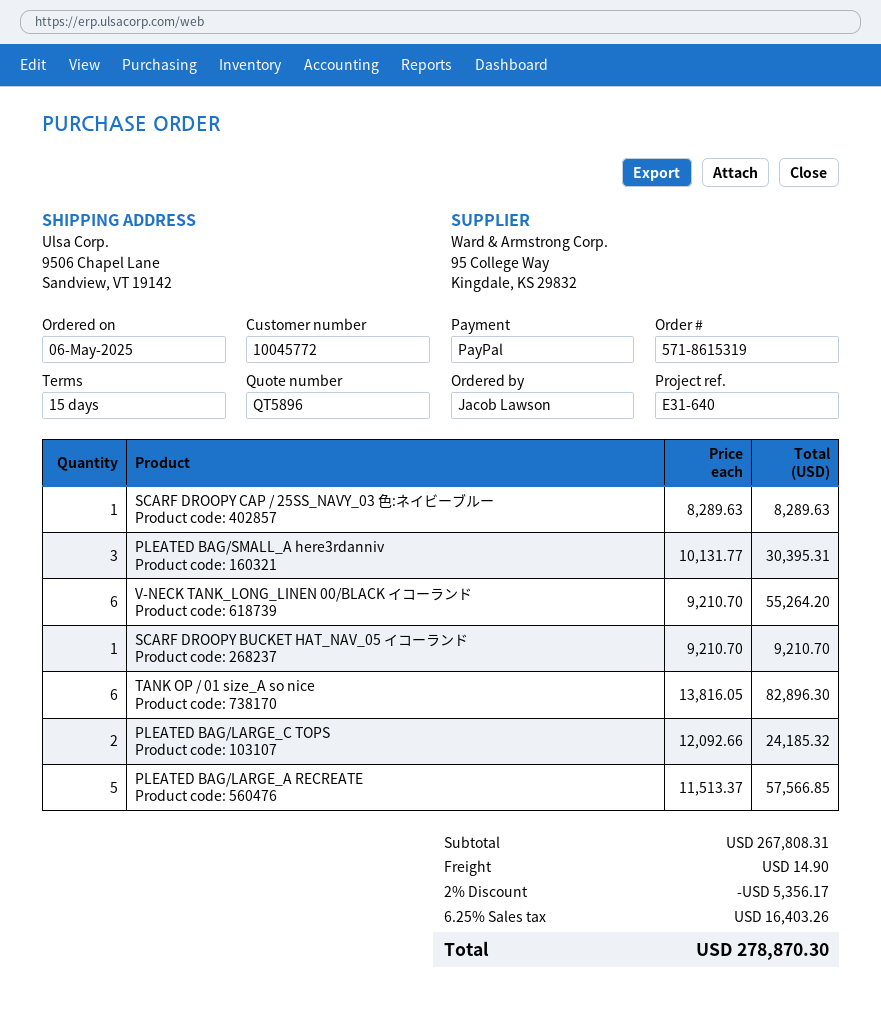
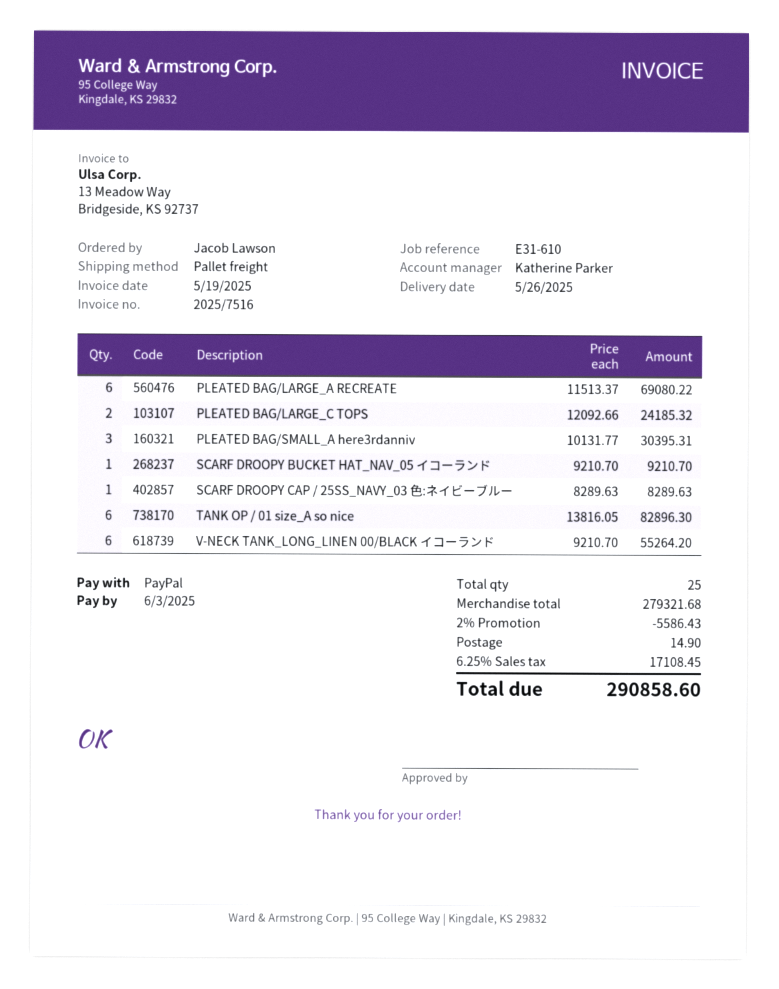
reference: E31-640 -> E31-610
PLEATED BAG/LARGE_A RECREATE: 5 x 11513.37 = 57566.85 -> 6 x 11513.37 = 69080.22
subtotal: 267808.31 -> 279321.68
discount: 2% = 5356.17 -> 2% = 5586.43
tax: 6.25% = 16403.26 -> 6.25% = 17108.45
total: 278870.30 -> 290858.60

